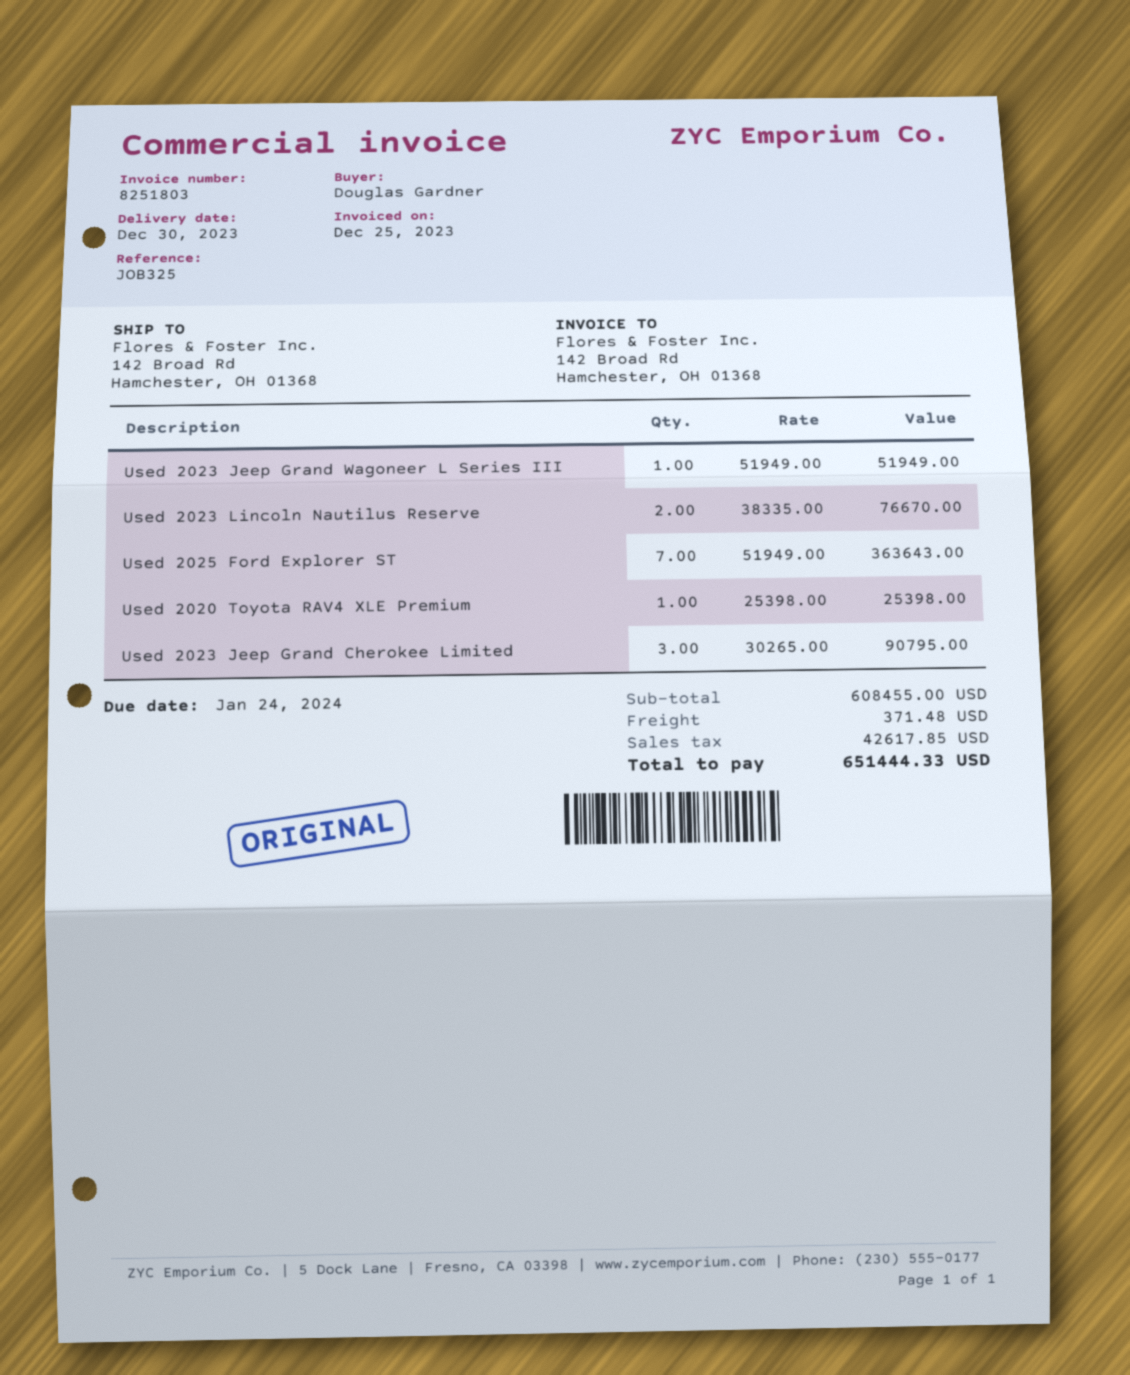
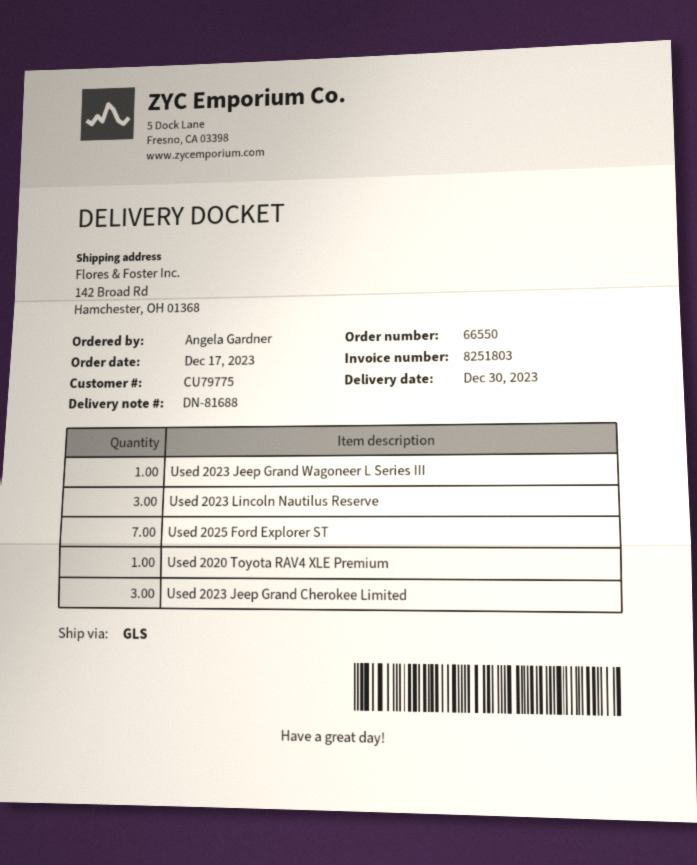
ordered by: Douglas Gardner -> Angela Gardner
Used 2023 Lincoln Nautilus Reserve: 2 -> 3

